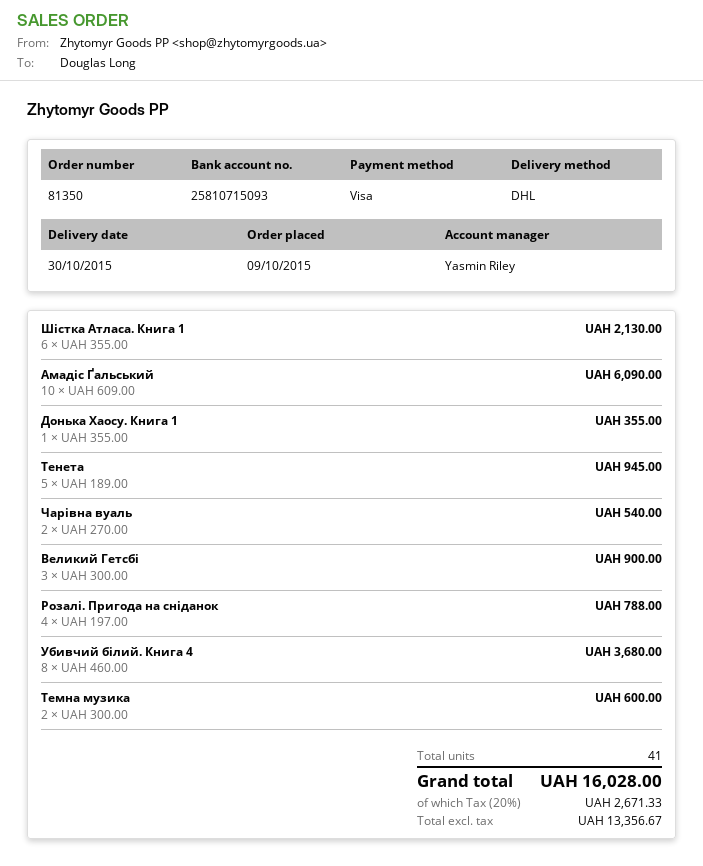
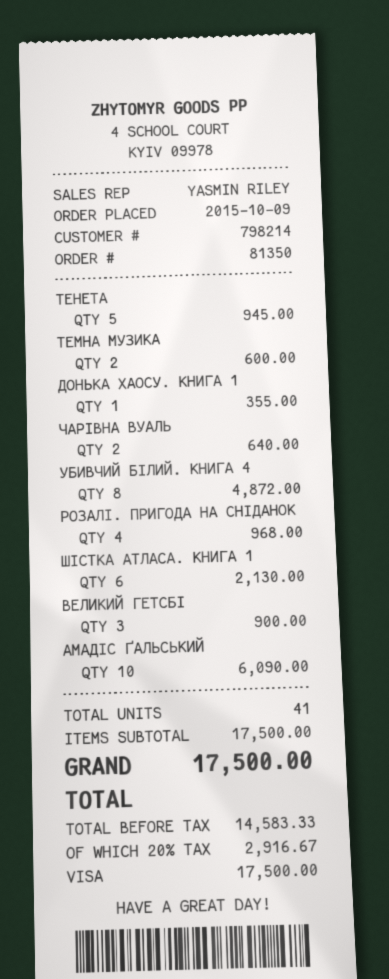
Чарівна вуаль: 2 for 540.00 -> 2 for 640.00
Розалі. Пригода на сніданок: 4 for 788.00 -> 4 for 968.00
Убивчий білий. Книга 4: 8 for 3680.00 -> 8 for 4872.00
net: 13356.67 -> 14583.33
tax: 20% = 2671.33 -> 20% = 2916.67
total: 16028.00 -> 17500.00

